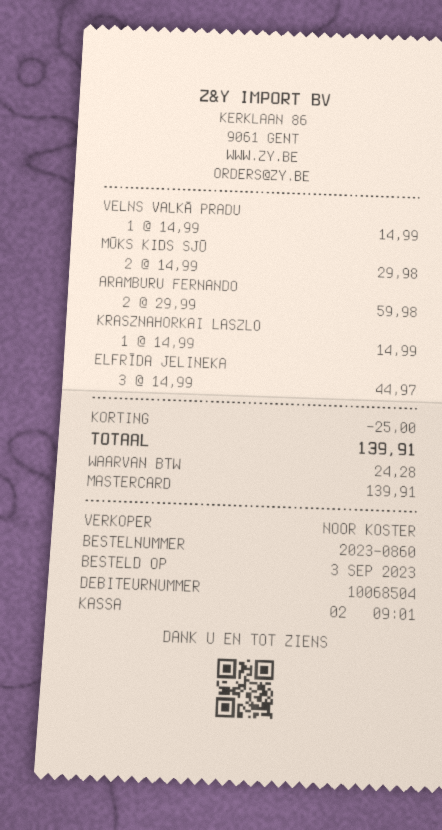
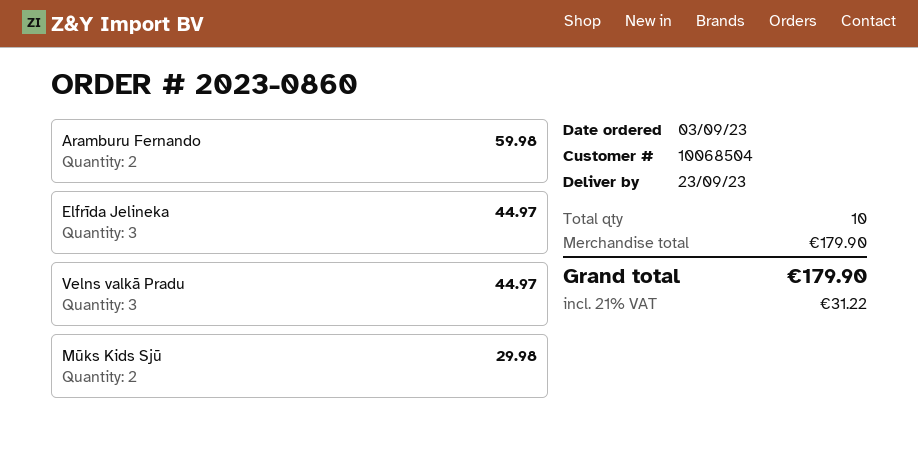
VELNS VALKĀ PRADU: 1 for 14.99 -> 3 for 44.97
KRASZNAHORKAI LASZLO: 1 for 14.99 -> none
discount: 25.00 -> none
tax: 24.28 -> 31.22
total: 139.91 -> 179.90

